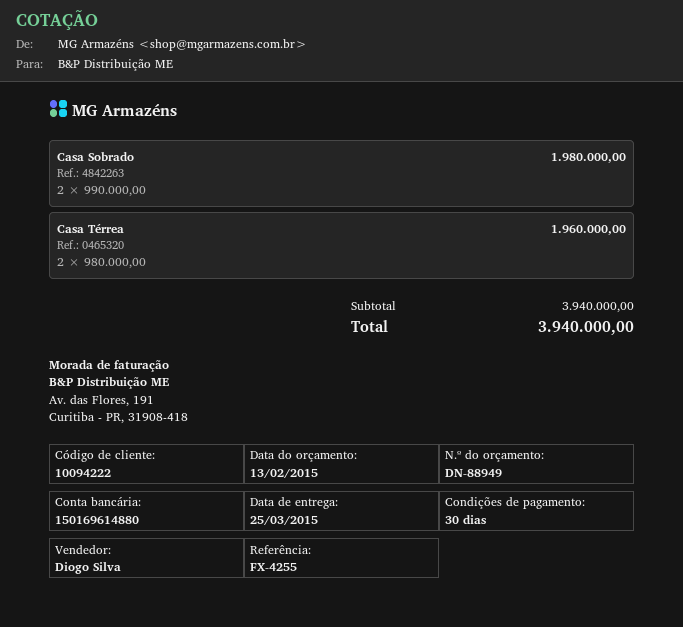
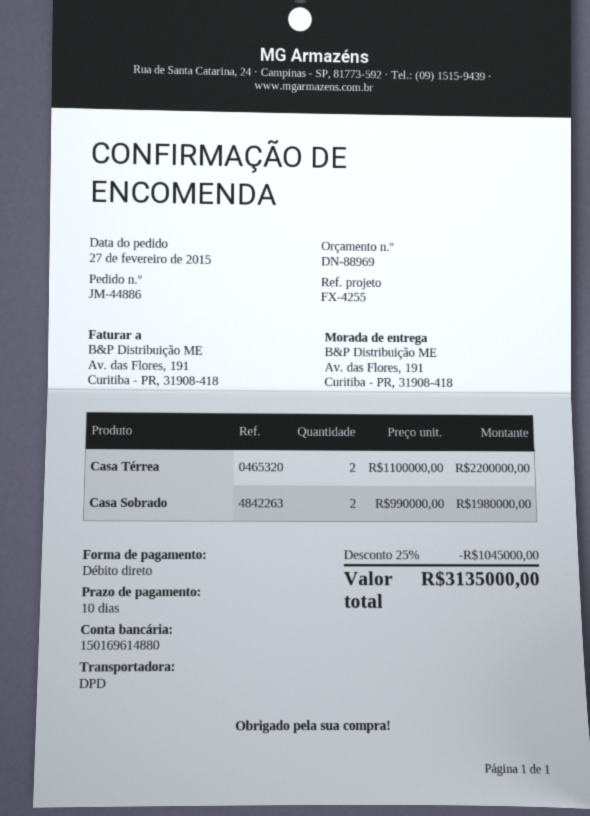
quote number: DN-88949 -> DN-88969
payment terms: 30 days -> 10 days
Casa Térrea: 2 x 980000.00 = 1960000.00 -> 2 x 1100000.00 = 2200000.00
discount: none -> 25% = 1045000.00
total: 3940000.00 -> 3135000.00

